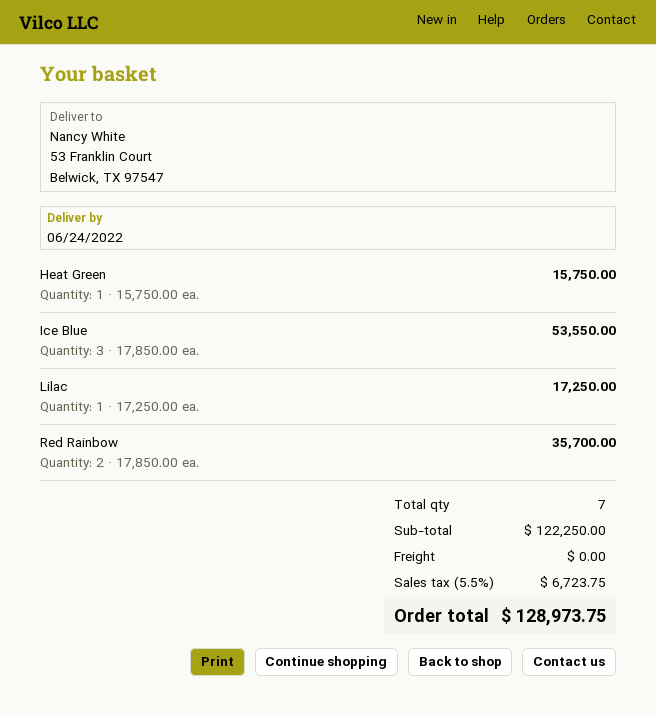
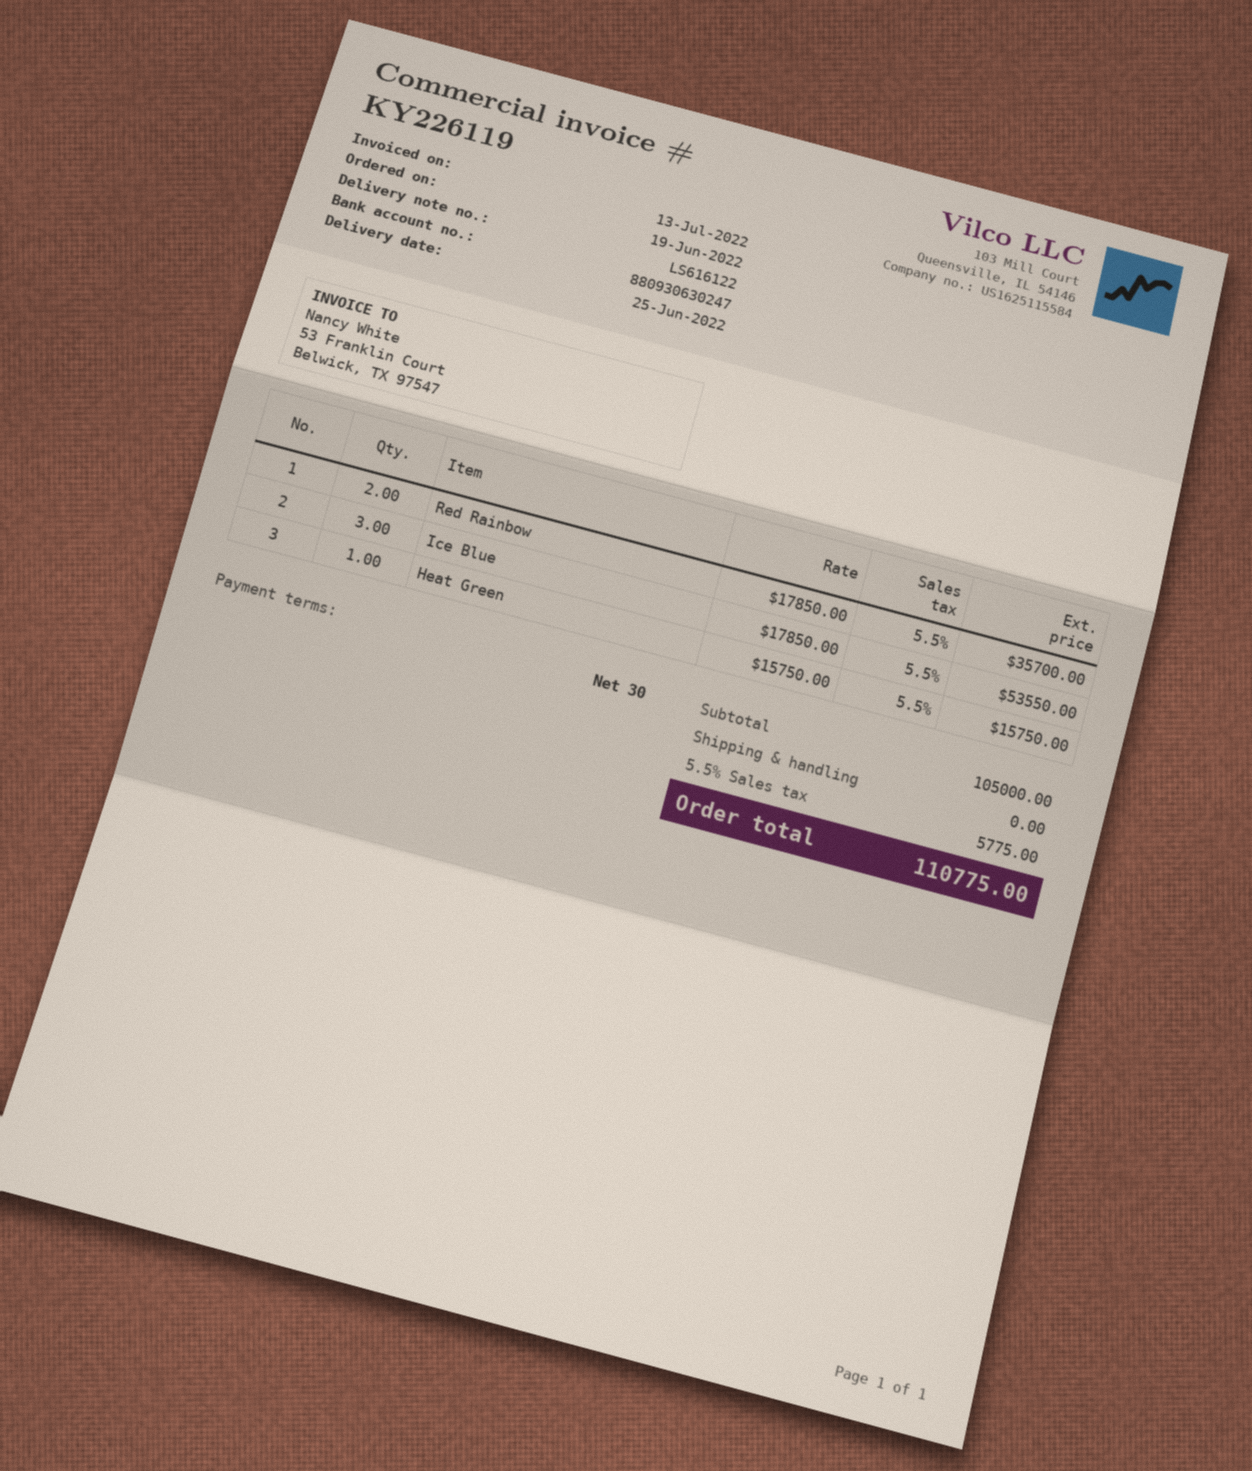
delivery date: 2022-06-24 -> 2022-06-25
Lilac: 1 x 17250.00 = 17250.00 -> none
subtotal: 122250.00 -> 105000.00
tax: 5.5% = 6723.75 -> 5.5% = 5775.00
total: 128973.75 -> 110775.00

